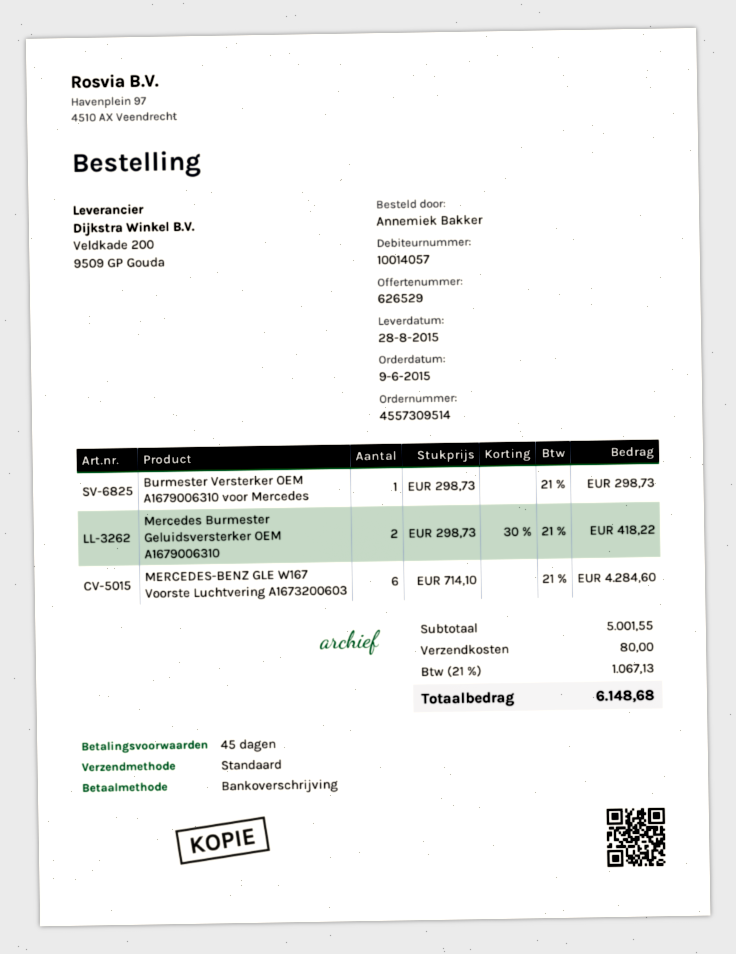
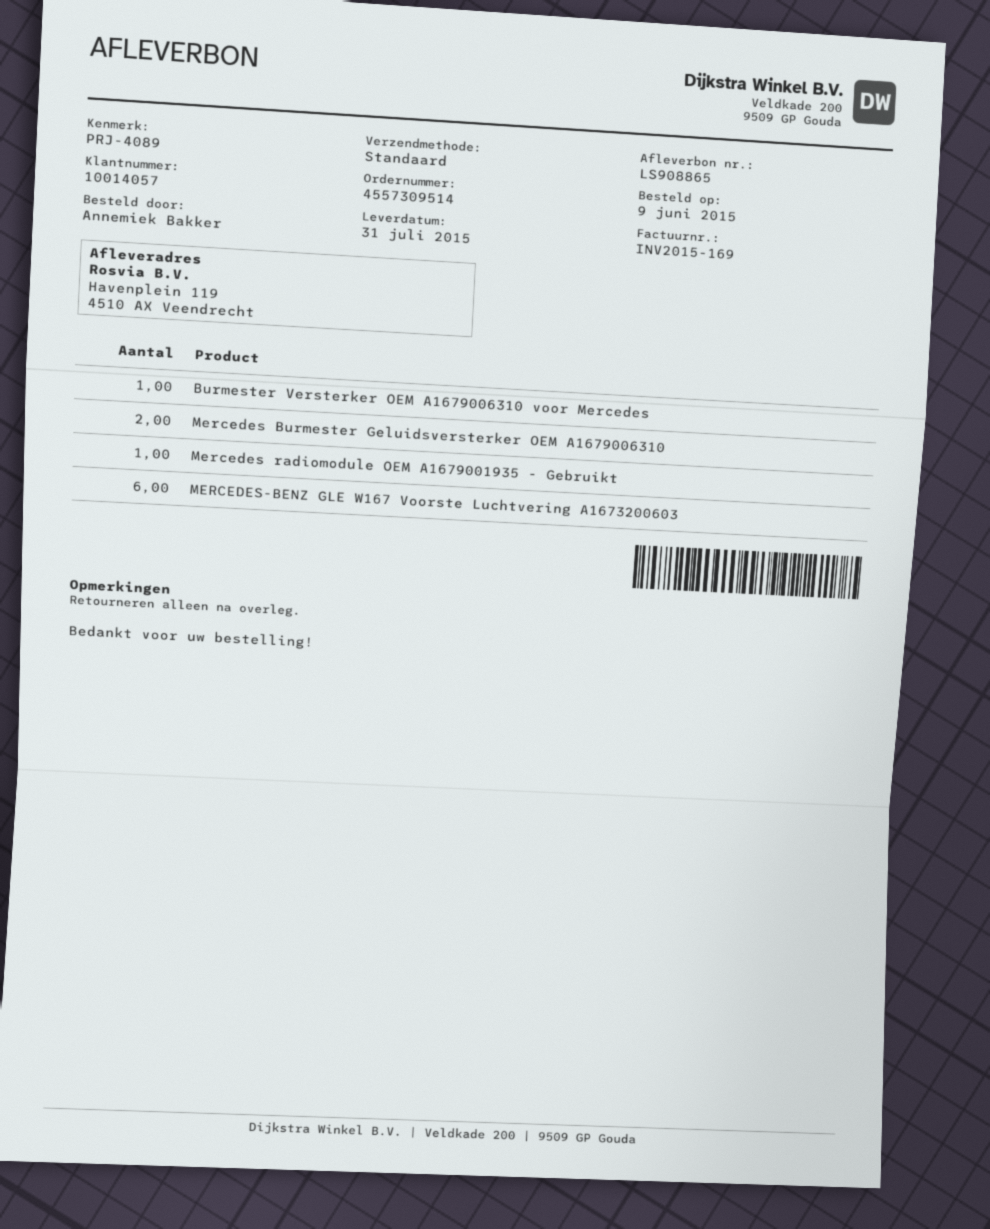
delivery date: 2015-08-28 -> 2015-07-31
Mercedes radiomodule OEM A1679001935 - Gebruikt: none -> 1

